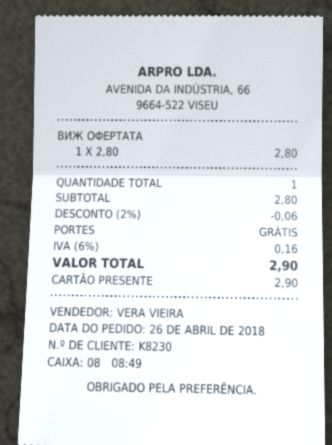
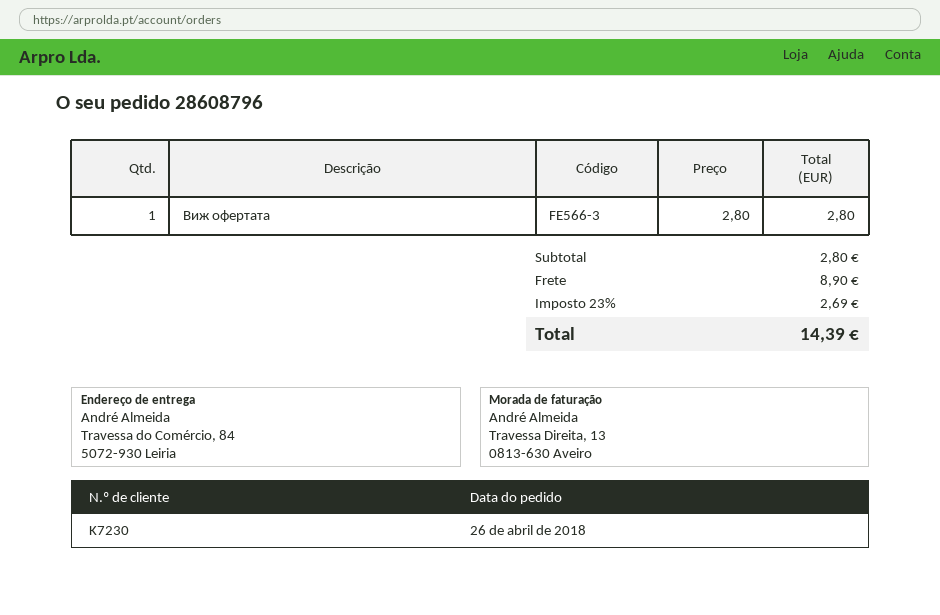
customer number: K8230 -> K7230
discount: 2% = 0.06 -> none
shipping: 0.00 -> 8.90
tax: 6% = 0.16 -> 23% = 2.69
total: 2.90 -> 14.39

